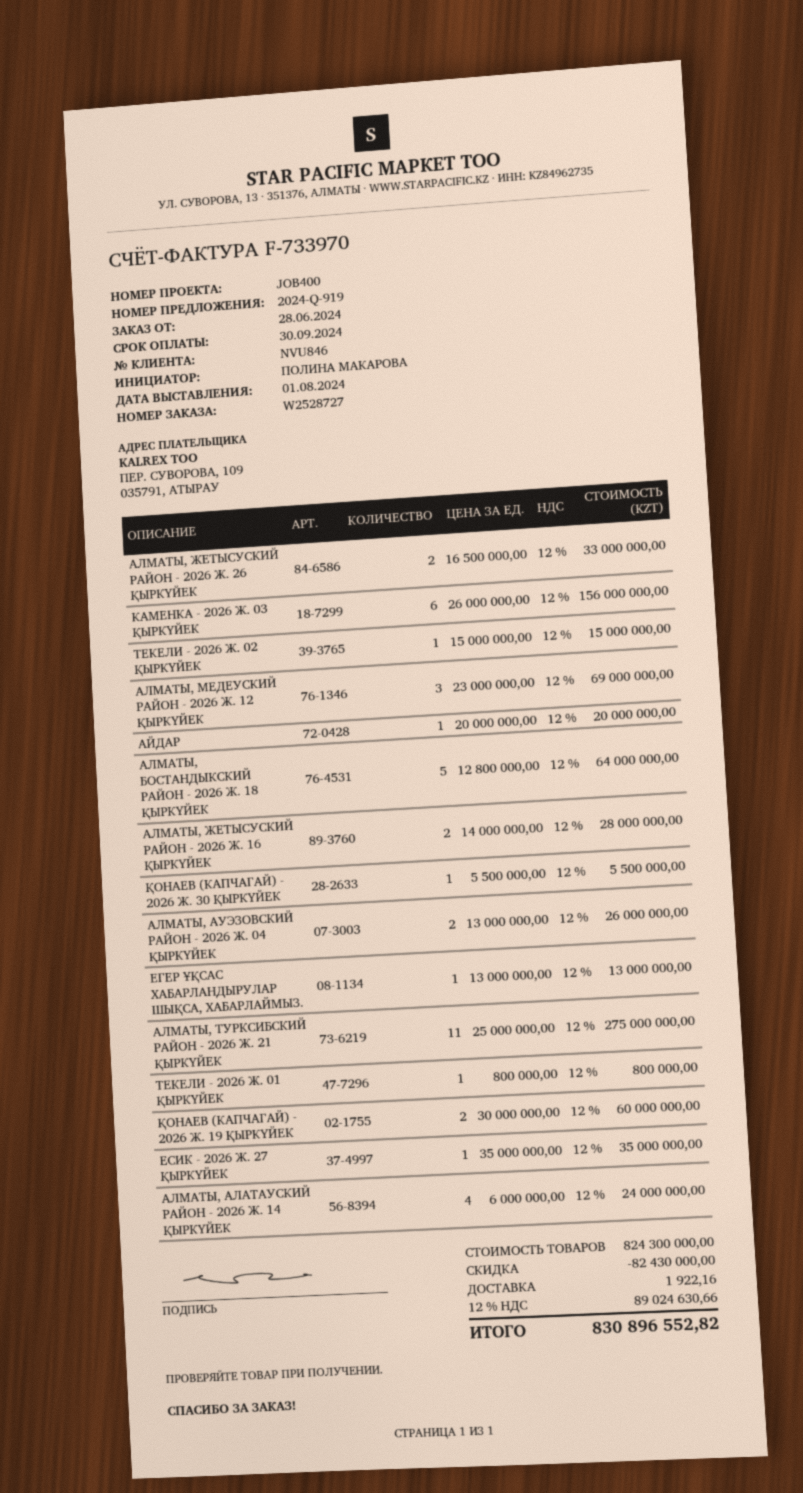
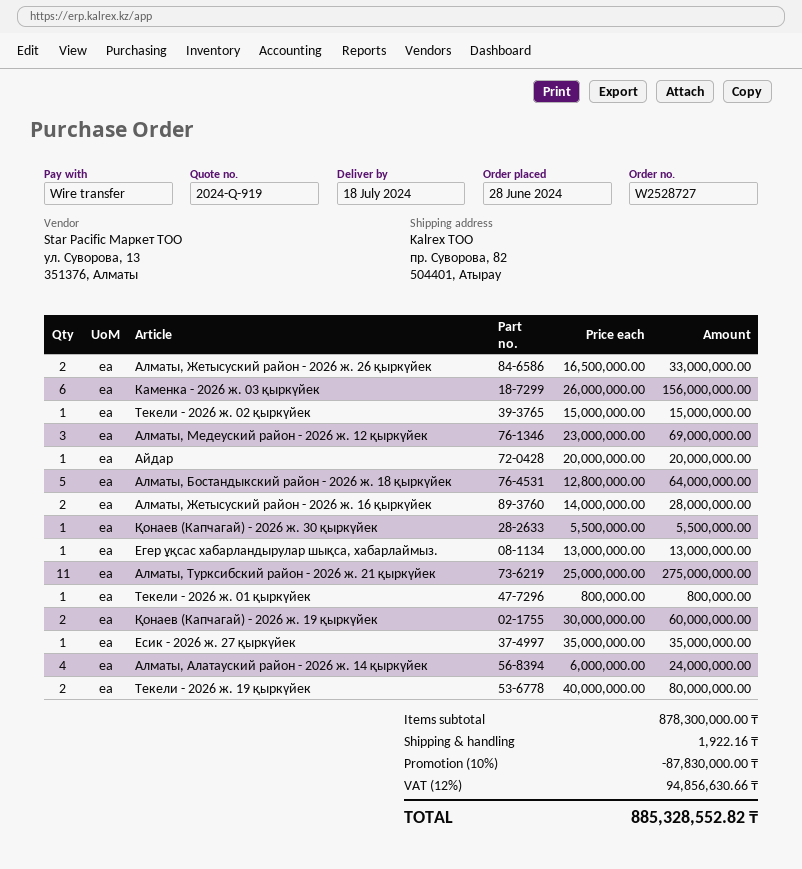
АЛМАТЫ, АУЭЗОВСКИЙ РАЙОН - 2026 Ж. 04 ҚЫРКҮЙЕК: 2 x 13000000.00 = 26000000.00 -> none
Текели - 2026 ж. 19 қыркүйек: none -> 2 x 40000000.00 = 80000000.00
subtotal: 824300000.00 -> 878300000.00
discount: 82430000.00 -> 87830000.00
tax: 12% = 89024630.66 -> 12% = 94856630.66
total: 830896552.82 -> 885328552.82

